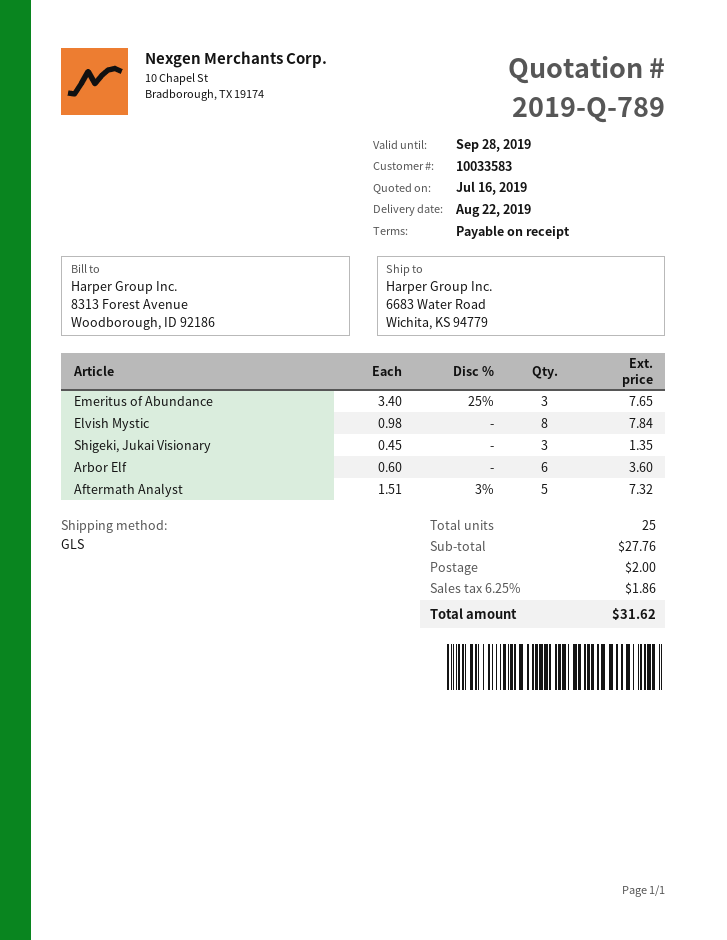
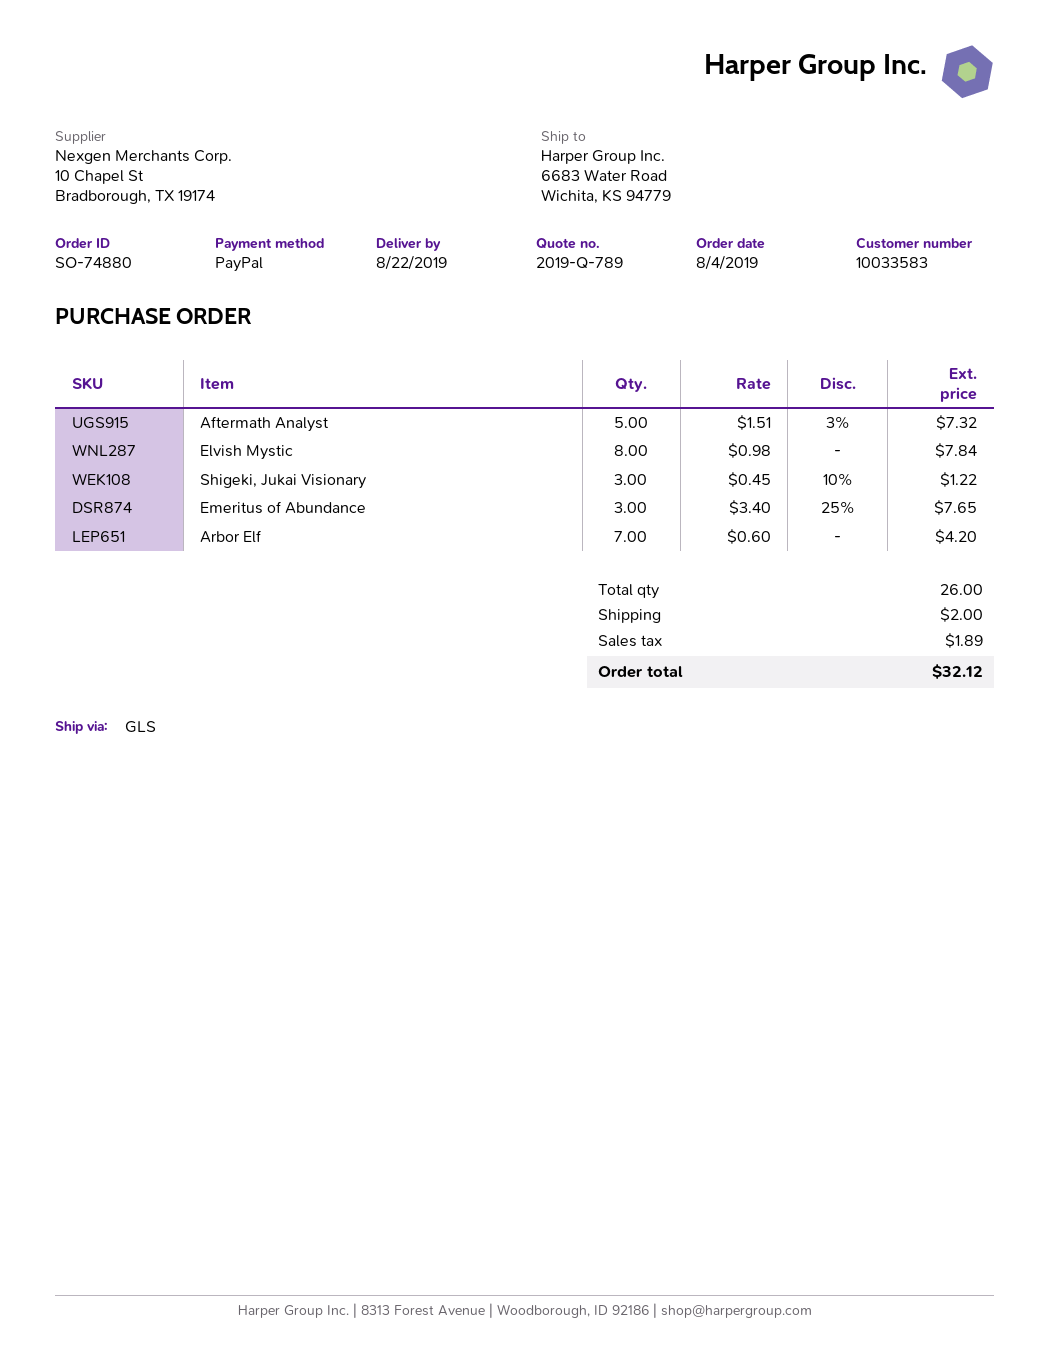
Shigeki, Jukai Visionary: 3 x 0.45 = 1.35 -> 3 x 0.45 - 10% = 1.22
Arbor Elf: 6 x 0.60 = 3.60 -> 7 x 0.60 = 4.20
total quantity: 25 -> 26
tax: 1.86 -> 1.89
total: 31.62 -> 32.12

